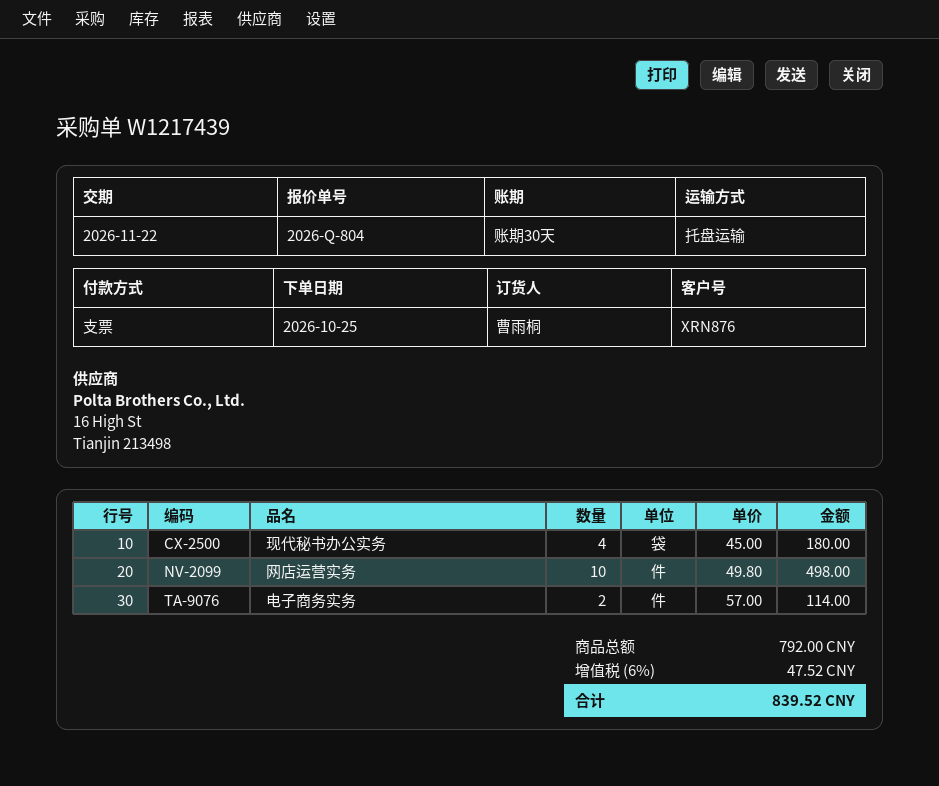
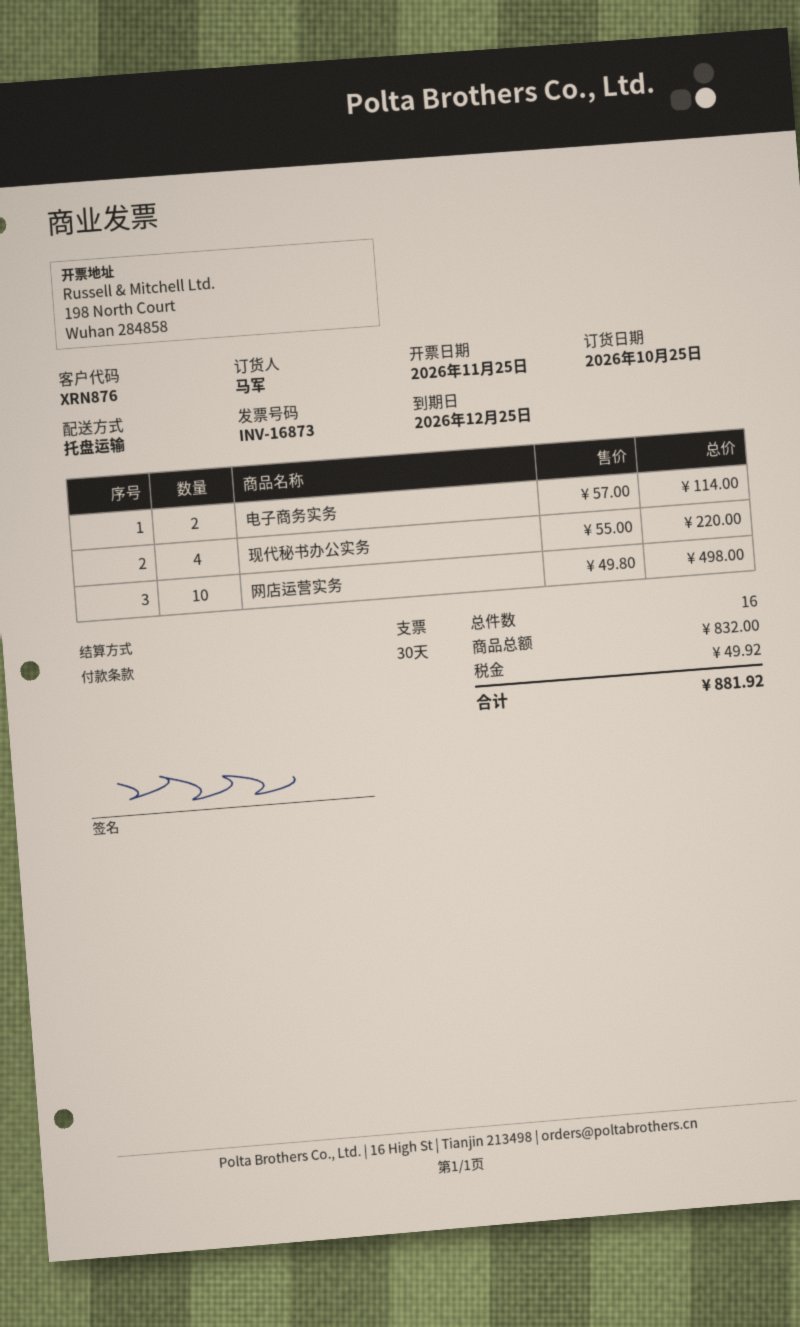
ordered by: 曹雨桐 -> 马军
现代秘书办公实务: 4 x 45.00 = 180.00 -> 4 x 55.00 = 220.00
subtotal: 792.00 -> 832.00
tax: 47.52 -> 49.92
total: 839.52 -> 881.92

